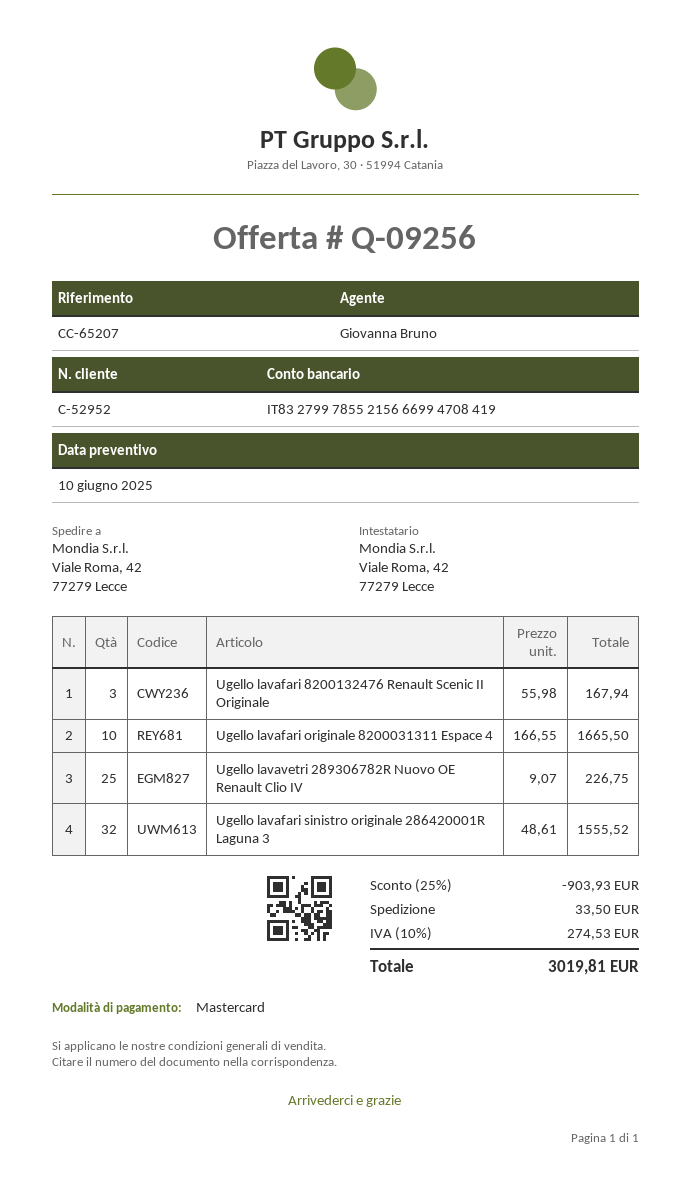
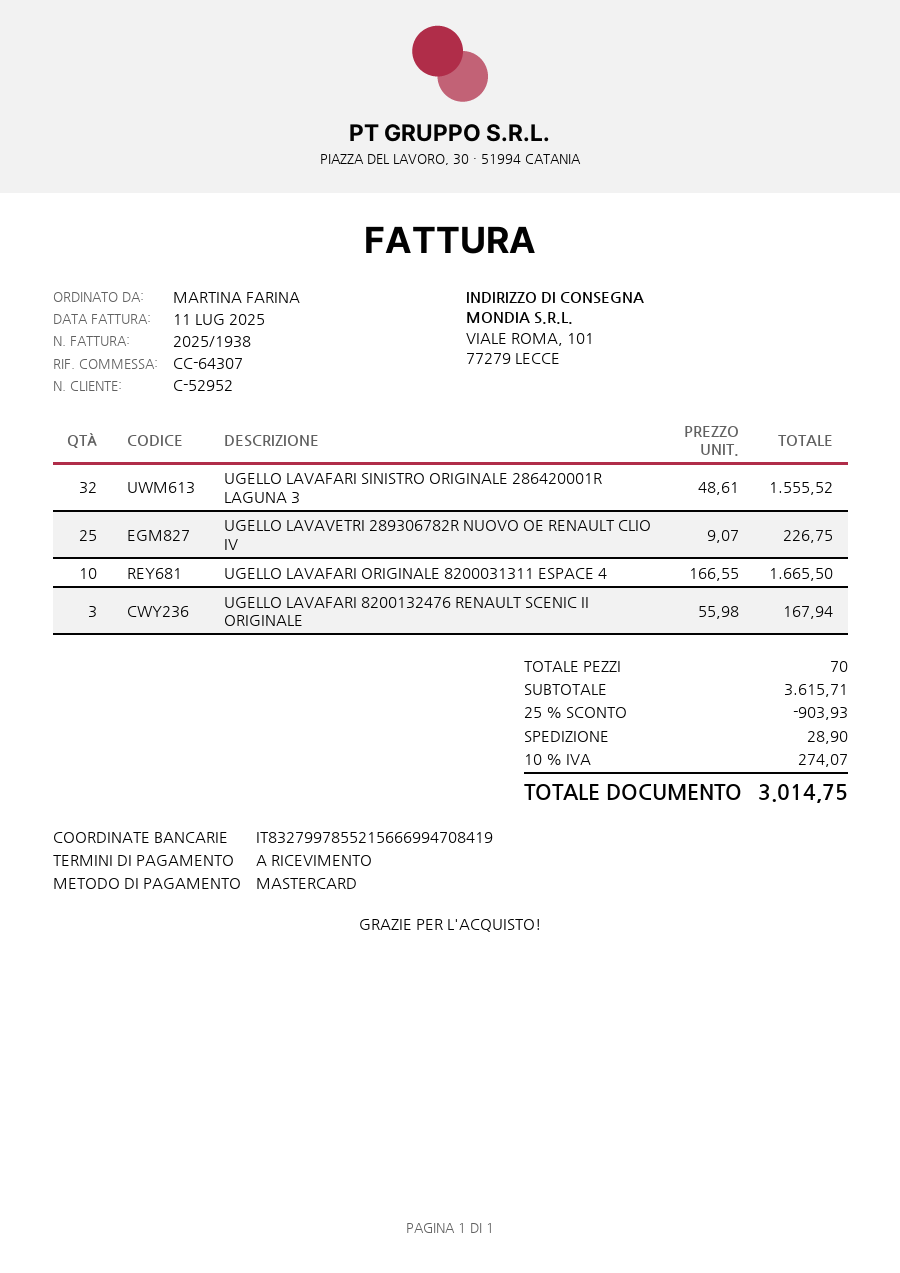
reference: CC-65207 -> CC-64307
ship to: Viale Roma, 42, 77279 Lecce -> VIALE ROMA, 101, 77279 LECCE
shipping: 33.50 -> 28.90
tax: 10% = 274.53 -> 10% = 274.07
total: 3019.81 -> 3014.75

